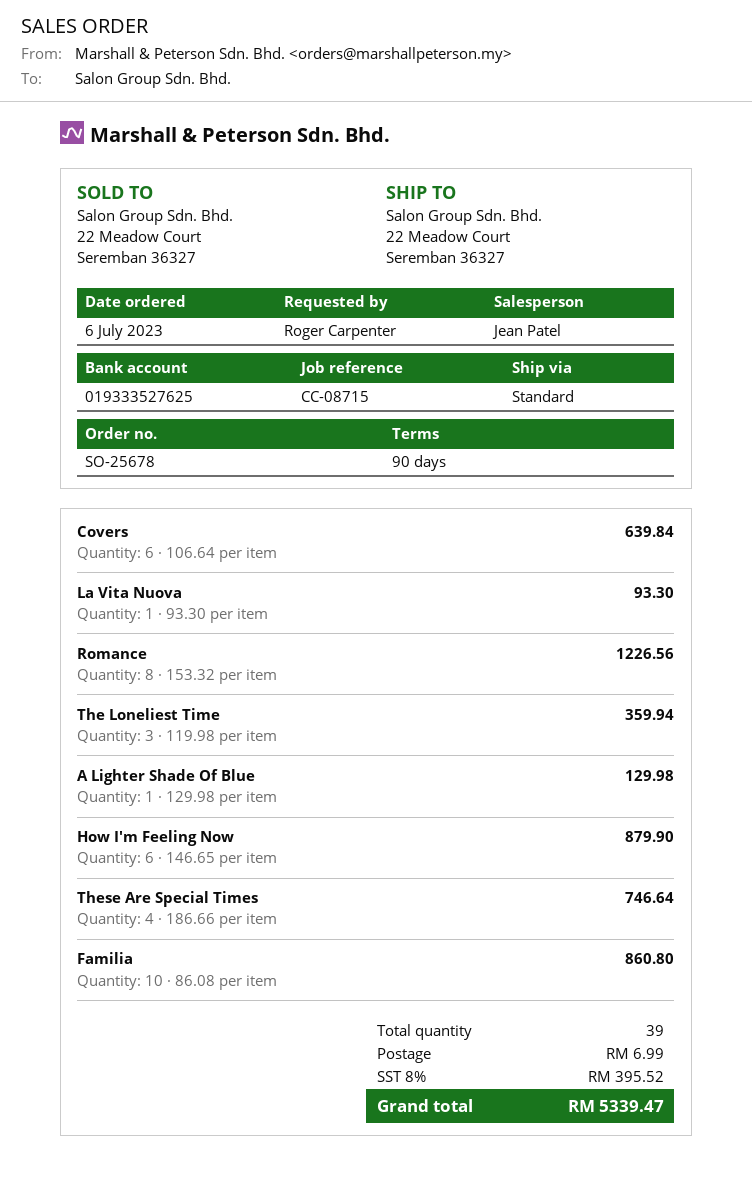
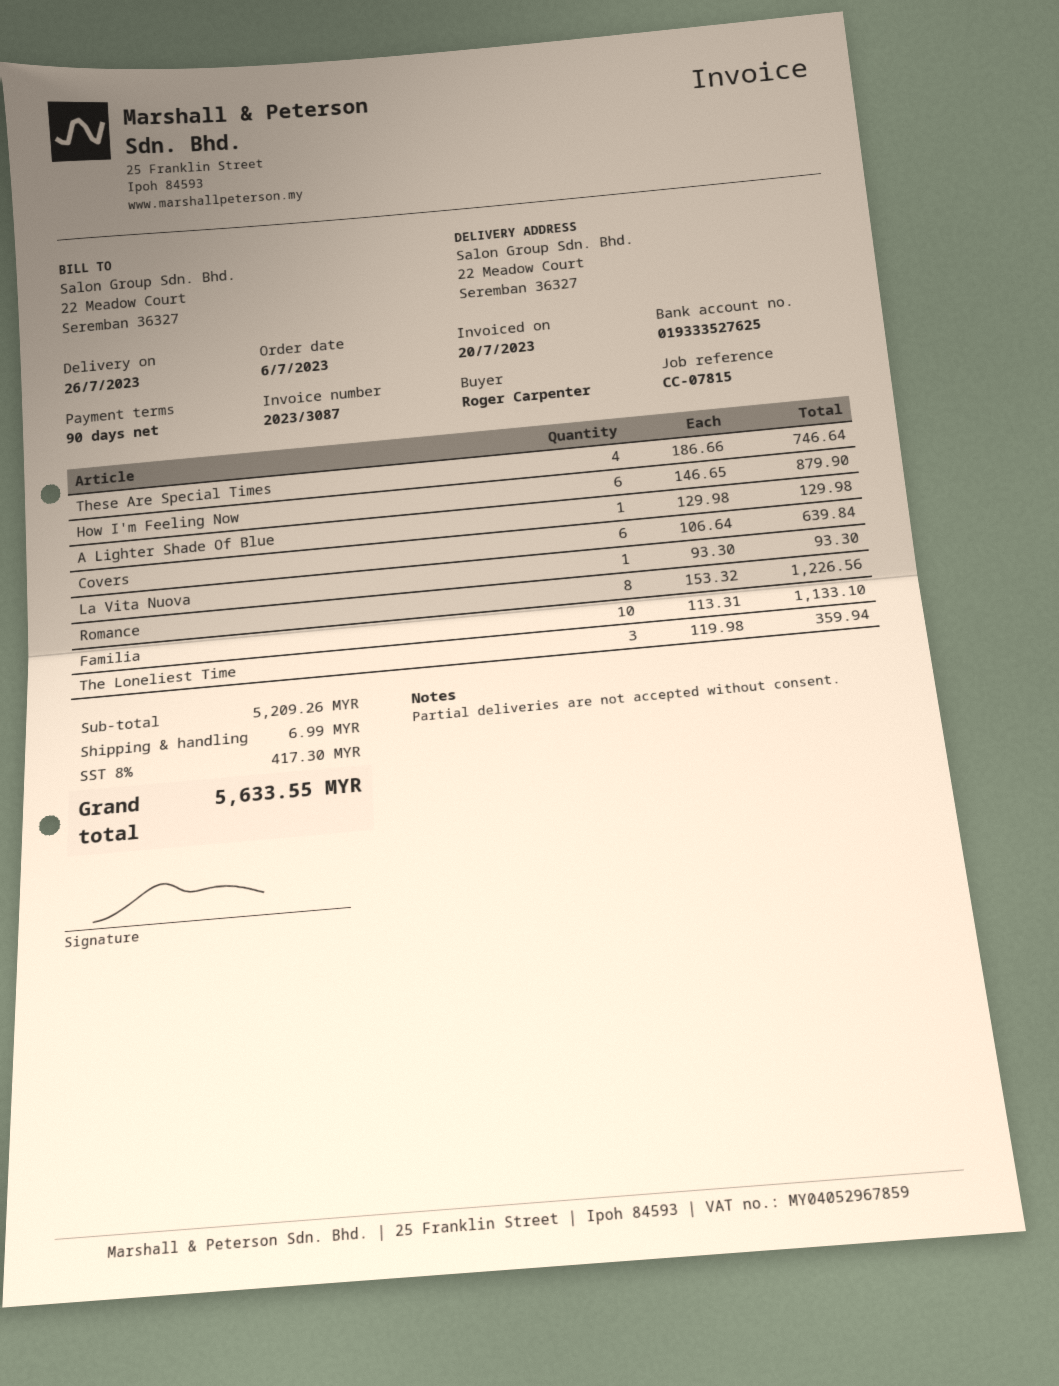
reference: CC-08715 -> CC-07815
Familia: 10 x 86.08 = 860.80 -> 10 x 113.31 = 1133.10
tax: 8% = 395.52 -> 8% = 417.30
total: 5339.47 -> 5633.55

